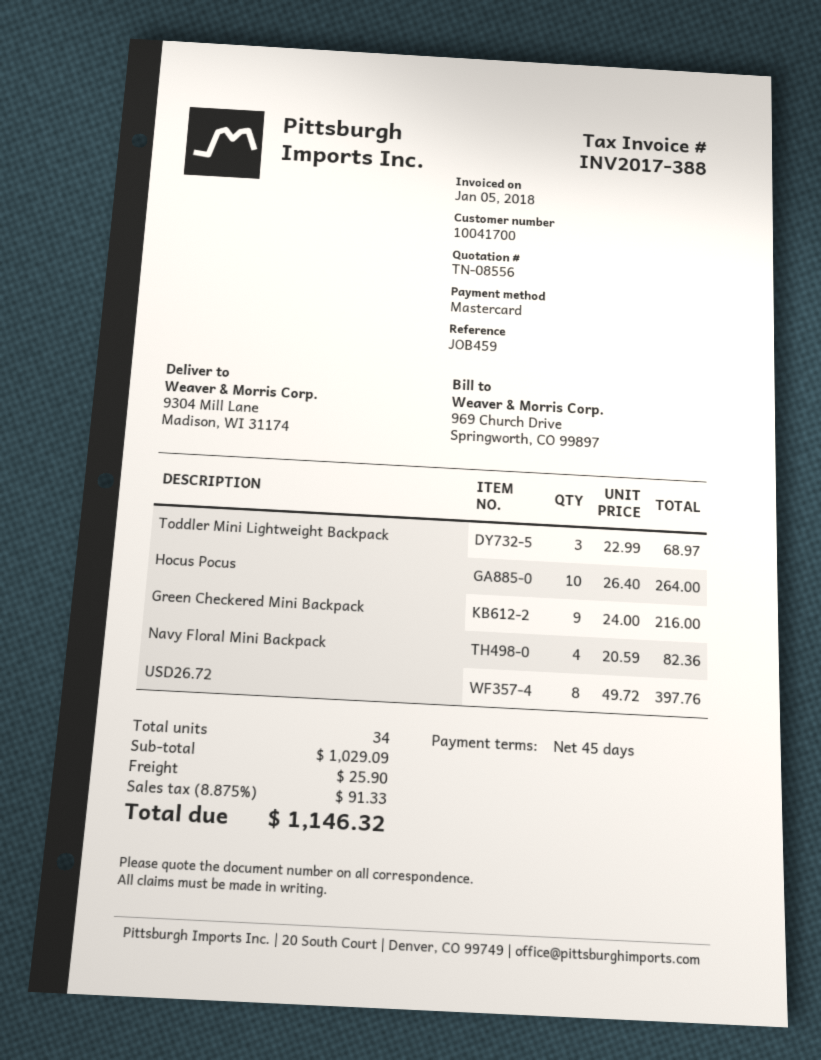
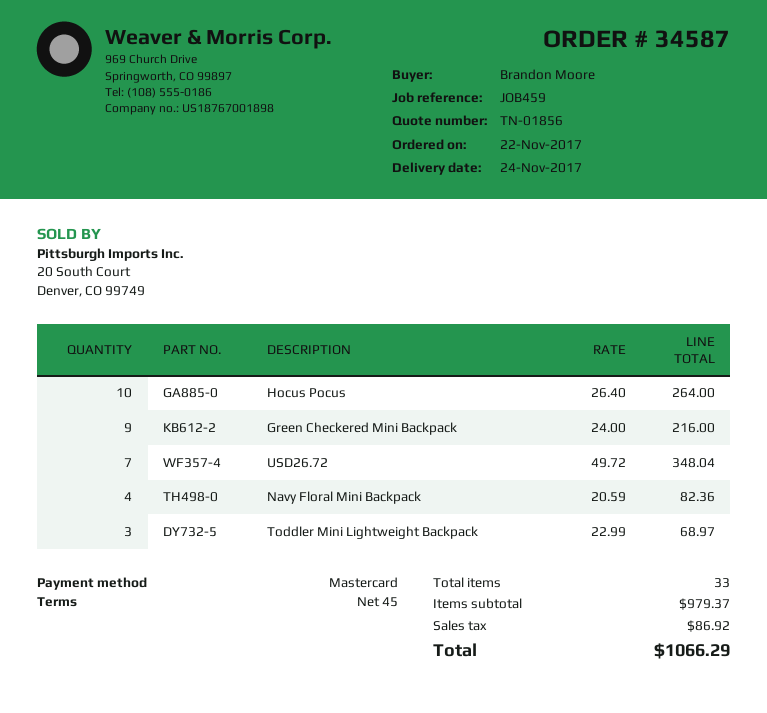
quote number: TN-08556 -> TN-01856
USD26.72: 8 x 49.72 = 397.76 -> 7 x 49.72 = 348.04
total quantity: 34 -> 33
subtotal: 1029.09 -> 979.37
shipping: 25.90 -> none
tax: 91.33 -> 86.92
total: 1146.32 -> 1066.29

